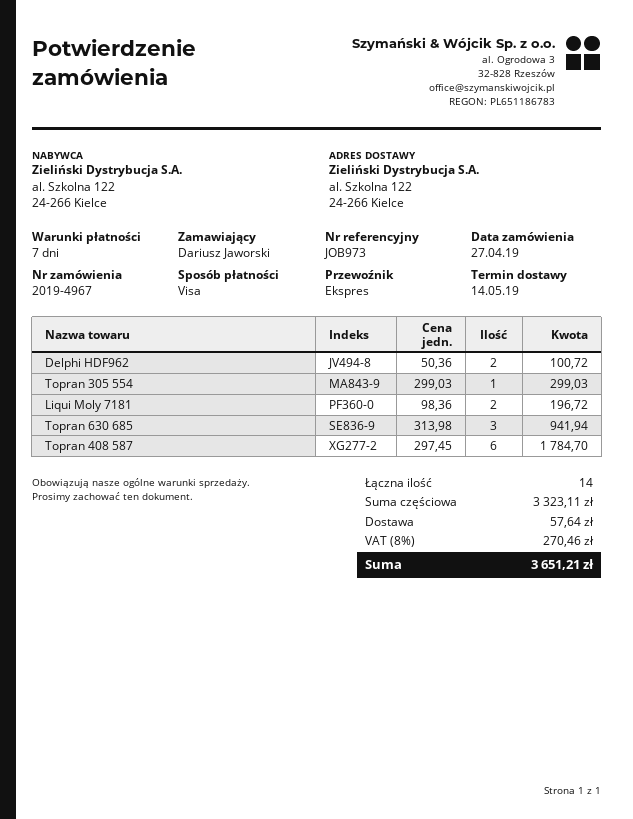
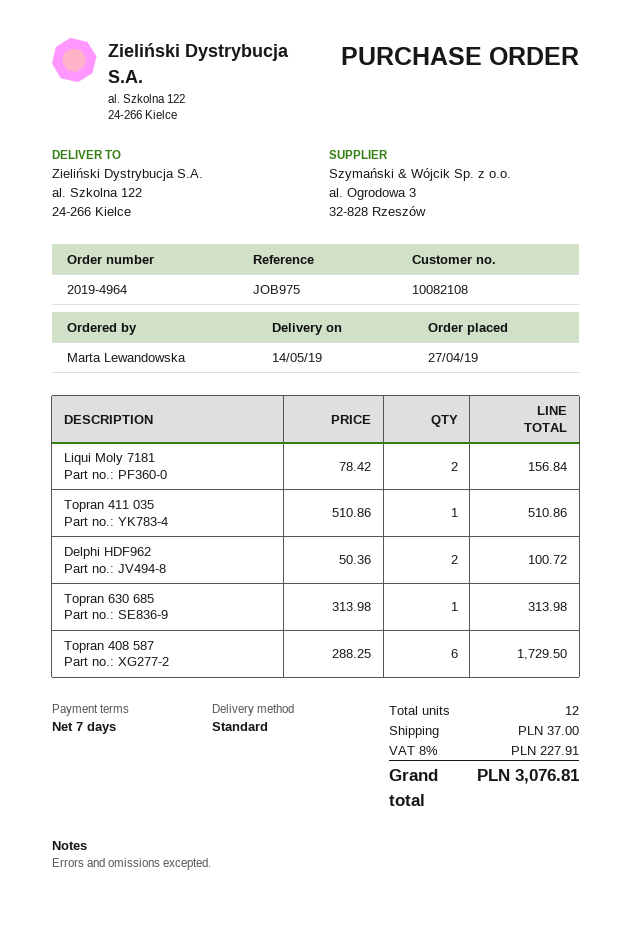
order number: 2019-4967 -> 2019-4964
reference: JOB973 -> JOB975
ordered by: Dariusz Jaworski -> Marta Lewandowska
shipping method: express -> standard
Topran 305 554: 1 x 299.03 = 299.03 -> none
Liqui Moly 7181: 2 x 98.36 = 196.72 -> 2 x 78.42 = 156.84
Topran 630 685: 3 x 313.98 = 941.94 -> 1 x 313.98 = 313.98
Topran 408 587: 6 x 297.45 = 1784.70 -> 6 x 288.25 = 1729.50
Topran 411 035: none -> 1 x 510.86 = 510.86
total quantity: 14 -> 12
shipping: 57.64 -> 37.00
tax: 8% = 270.46 -> 8% = 227.91
total: 3651.21 -> 3076.81

